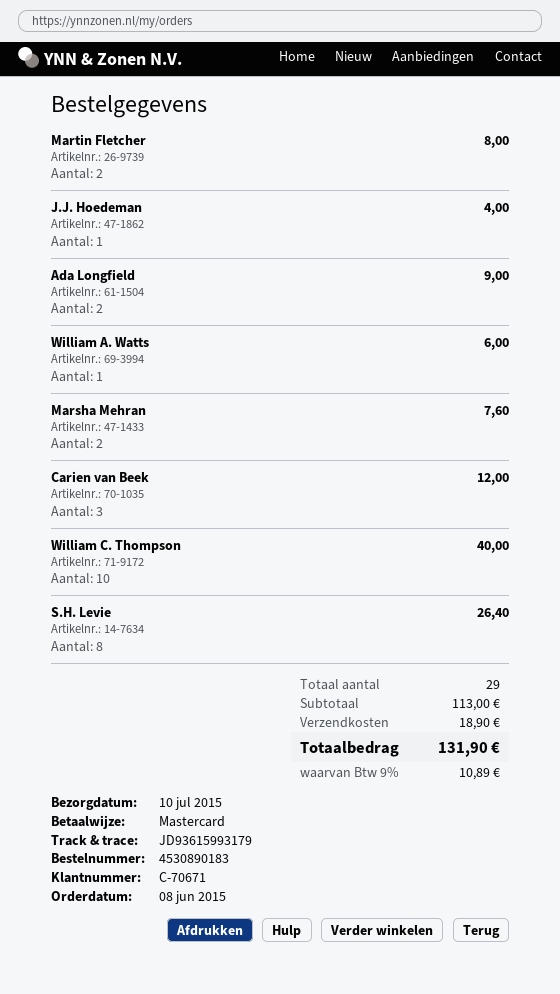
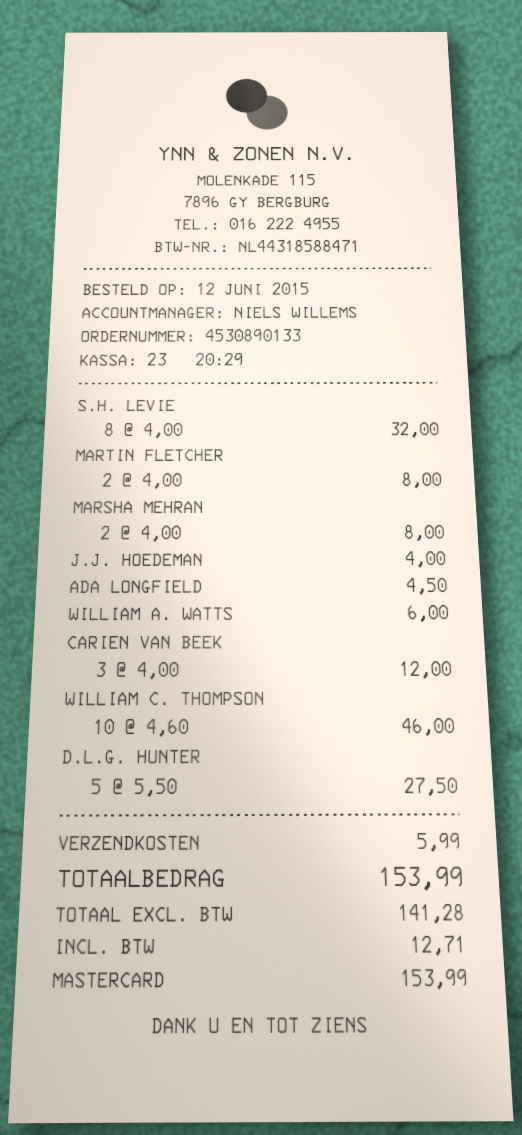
order number: 4530890183 -> 4530890133
order date: 2015-06-08 -> 2015-06-12
Ada Longfield: 2 for 9.00 -> 1 for 4.50
Marsha Mehran: 2 for 7.60 -> 2 for 8.00
William C. Thompson: 10 for 40.00 -> 10 for 46.00
S.H. Levie: 8 for 26.40 -> 8 for 32.00
D.L.G. HUNTER: none -> 5 for 27.50
shipping: 18.90 -> 5.99
tax: 10.89 -> 12.71
total: 131.90 -> 153.99

